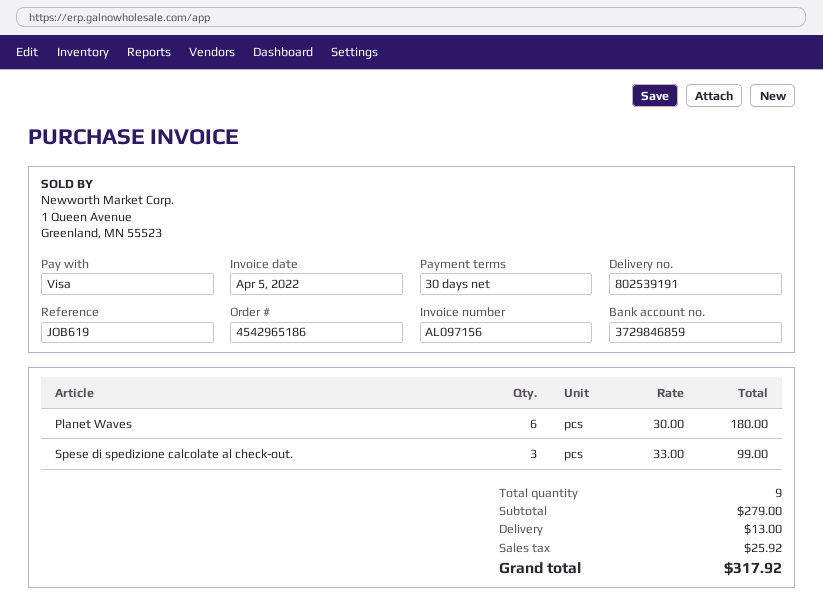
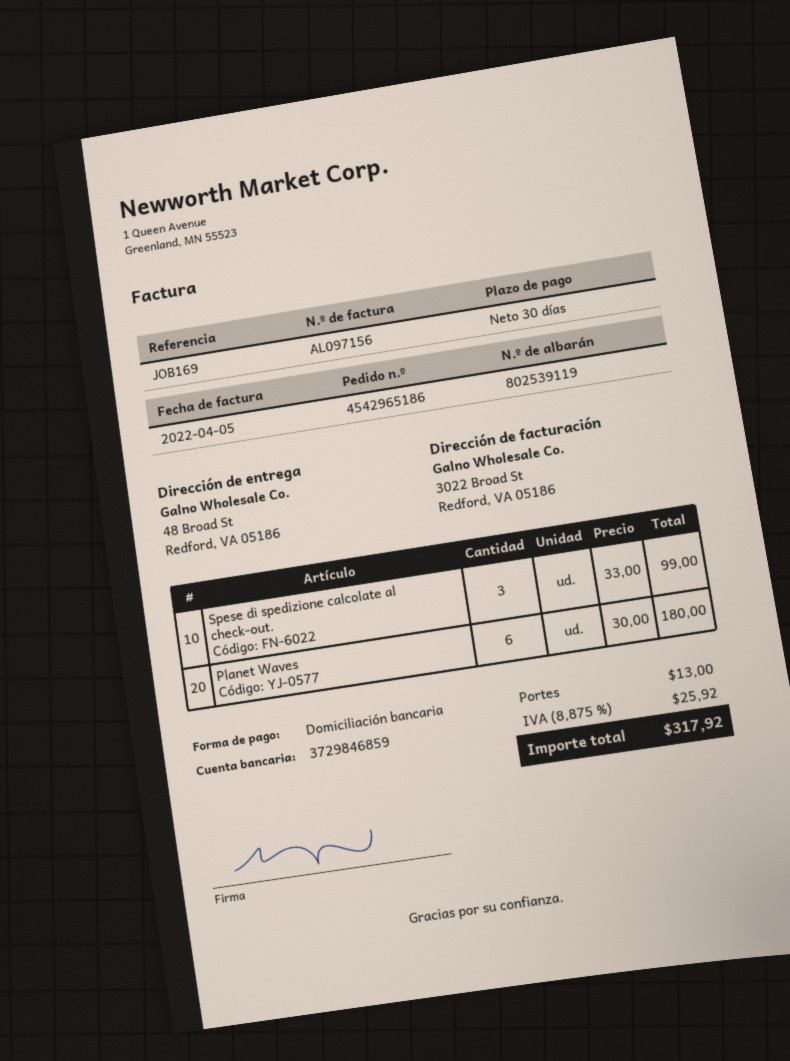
delivery note number: 802539191 -> 802539119
reference: JOB619 -> JOB169
payment method: Visa -> direct debit

